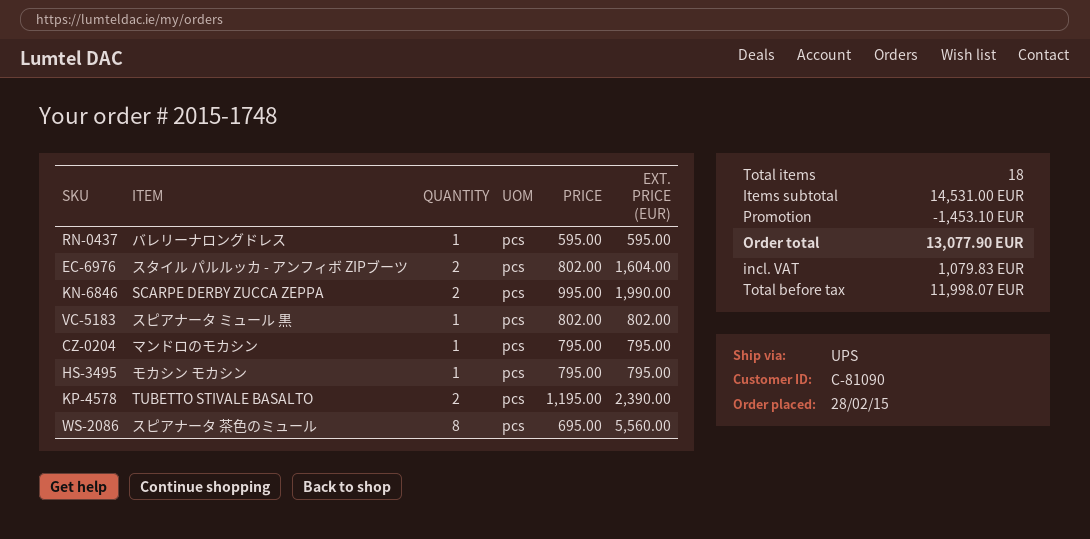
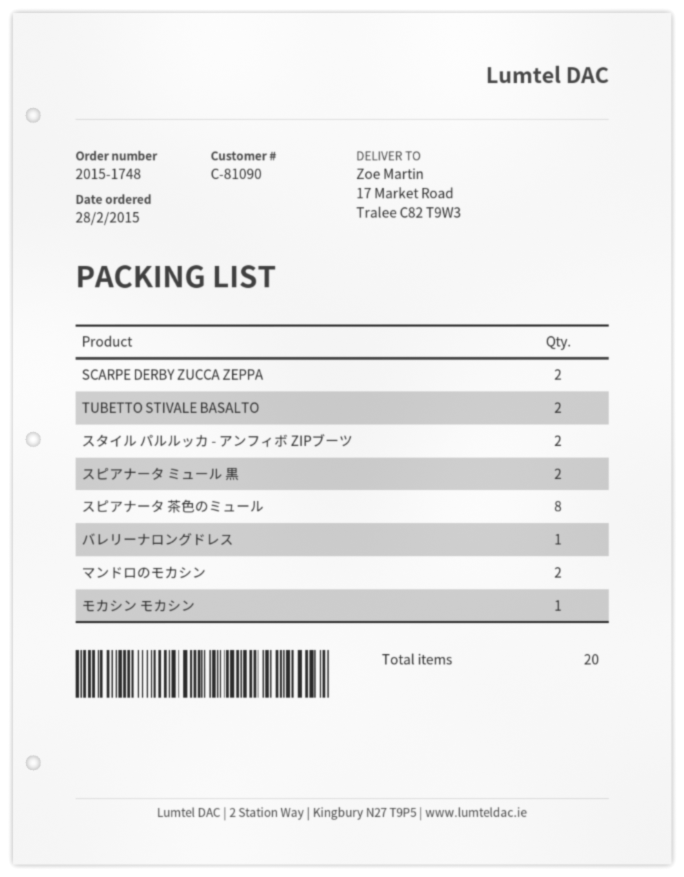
スピアナータ ミュール 黒: 1 -> 2
マンドロのモカシン: 1 -> 2
total quantity: 18 -> 20

